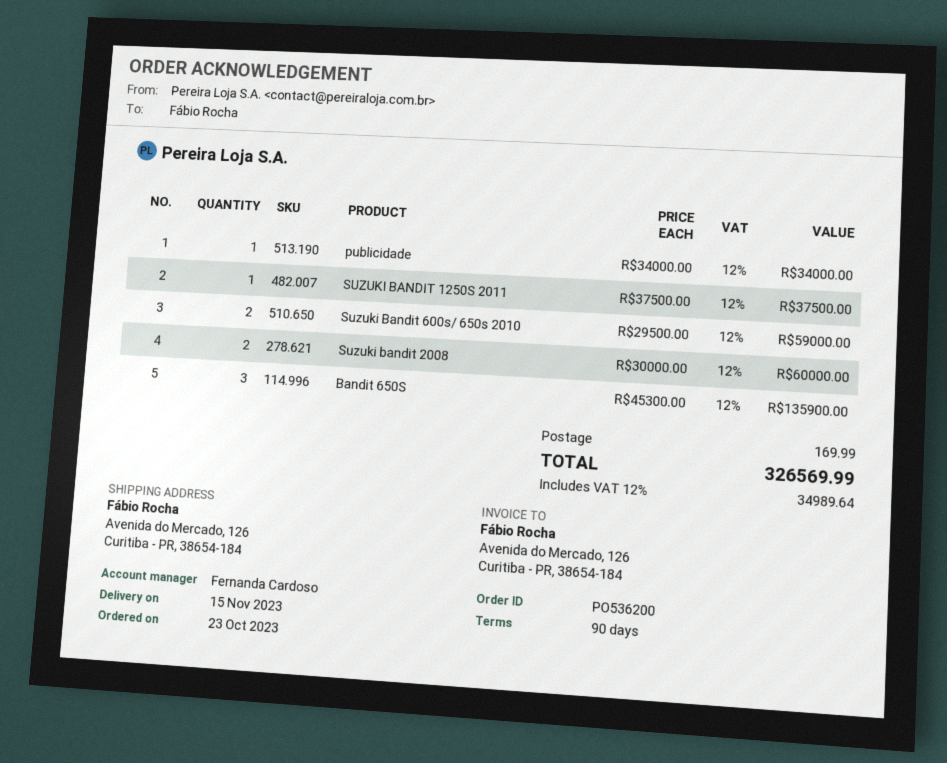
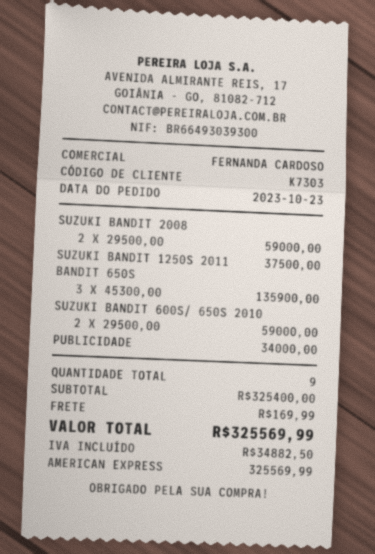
Suzuki bandit 2008: 2 x 30000.00 = 60000.00 -> 2 x 29500.00 = 59000.00
tax: 34989.64 -> 34882.50
total: 326569.99 -> 325569.99

